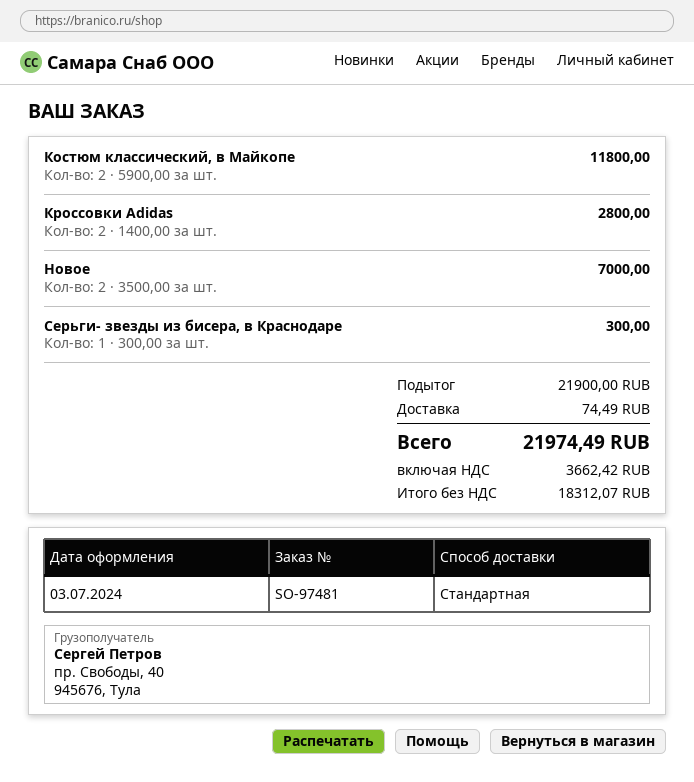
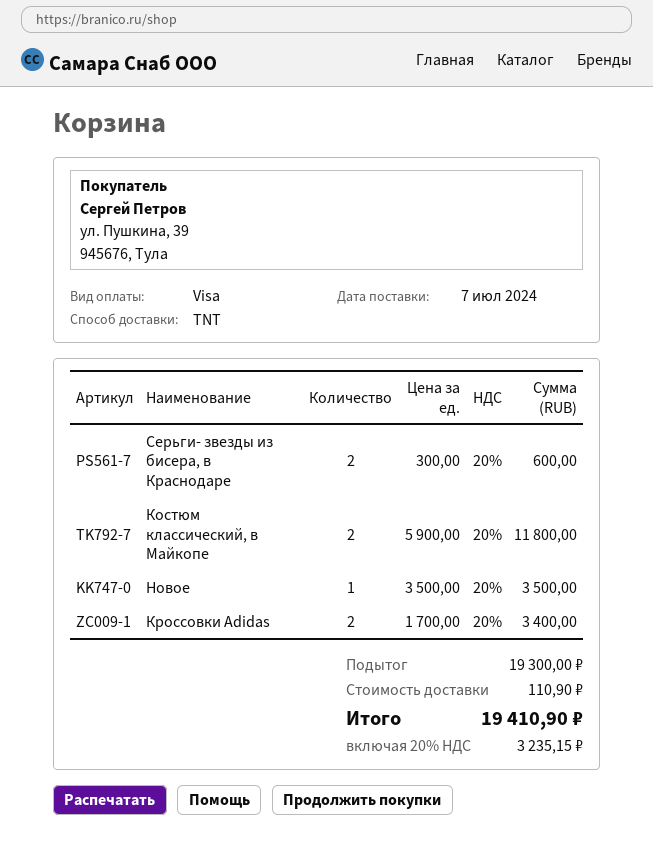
shipping method: standard -> TNT
Кроссовки Adidas: 2 x 1400.00 = 2800.00 -> 2 x 1700.00 = 3400.00
Новое: 2 x 3500.00 = 7000.00 -> 1 x 3500.00 = 3500.00
Серьги- звезды из бисера, в Краснодаре: 1 x 300.00 = 300.00 -> 2 x 300.00 = 600.00
subtotal: 21900.00 -> 19300.00
shipping: 74.49 -> 110.90
tax: 3662.42 -> 3235.15
total: 21974.49 -> 19410.90

